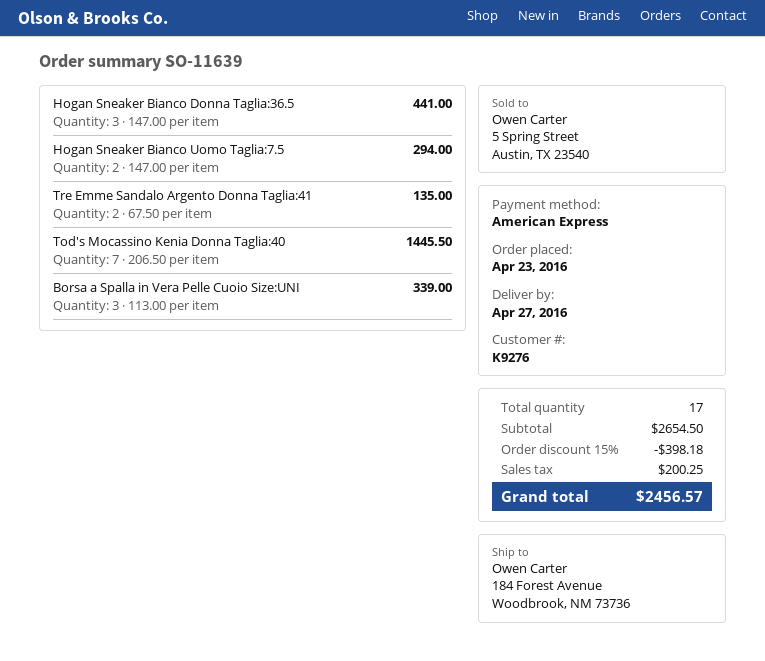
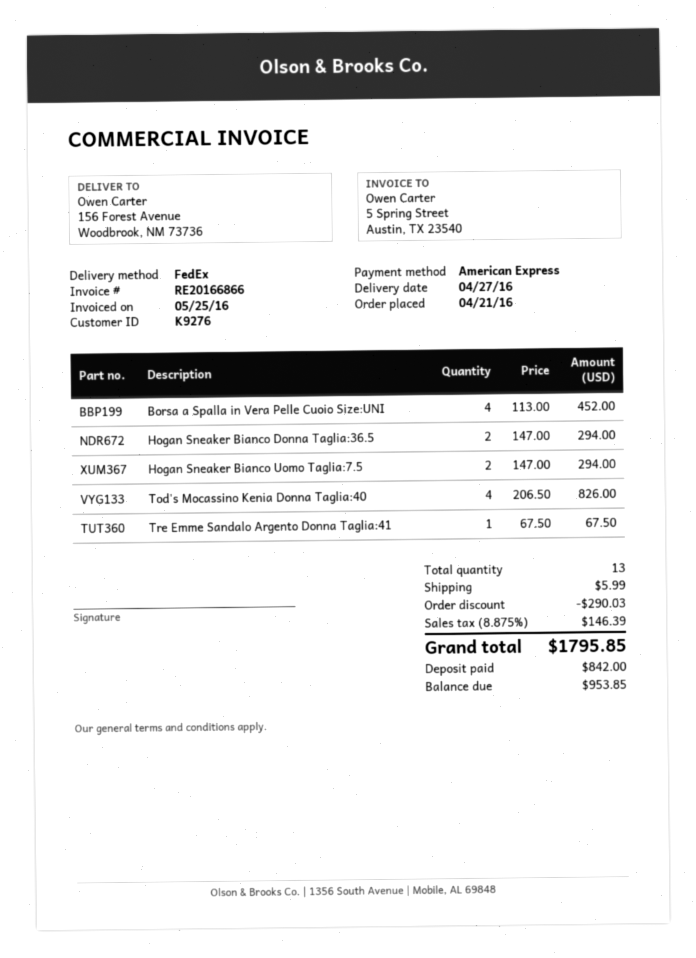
order date: 2016-04-23 -> 2016-04-21
ship to: 184 Forest Avenue, Woodbrook, NM 73736 -> 156 Forest Avenue, Woodbrook, NM 73736
Hogan Sneaker Bianco Donna Taglia:36.5: 3 x 147.00 = 441.00 -> 2 x 147.00 = 294.00
Tre Emme Sandalo Argento Donna Taglia:41: 2 x 67.50 = 135.00 -> 1 x 67.50 = 67.50
Tod's Mocassino Kenia Donna Taglia:40: 7 x 206.50 = 1445.50 -> 4 x 206.50 = 826.00
Borsa a Spalla in Vera Pelle Cuoio Size:UNI: 3 x 113.00 = 339.00 -> 4 x 113.00 = 452.00
total quantity: 17 -> 13
discount: 398.18 -> 290.03
shipping: none -> 5.99
tax: 200.25 -> 146.39
total: 2456.57 -> 1795.85

